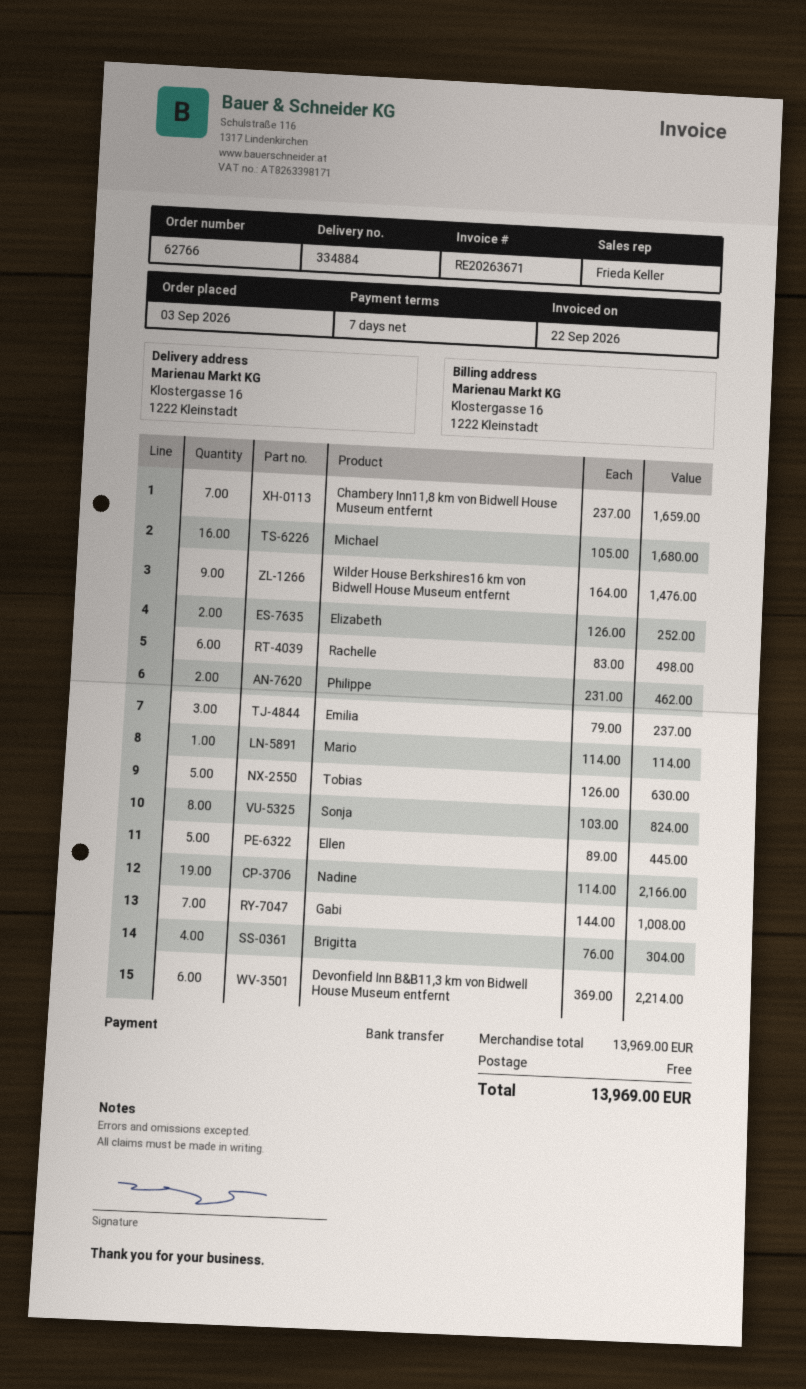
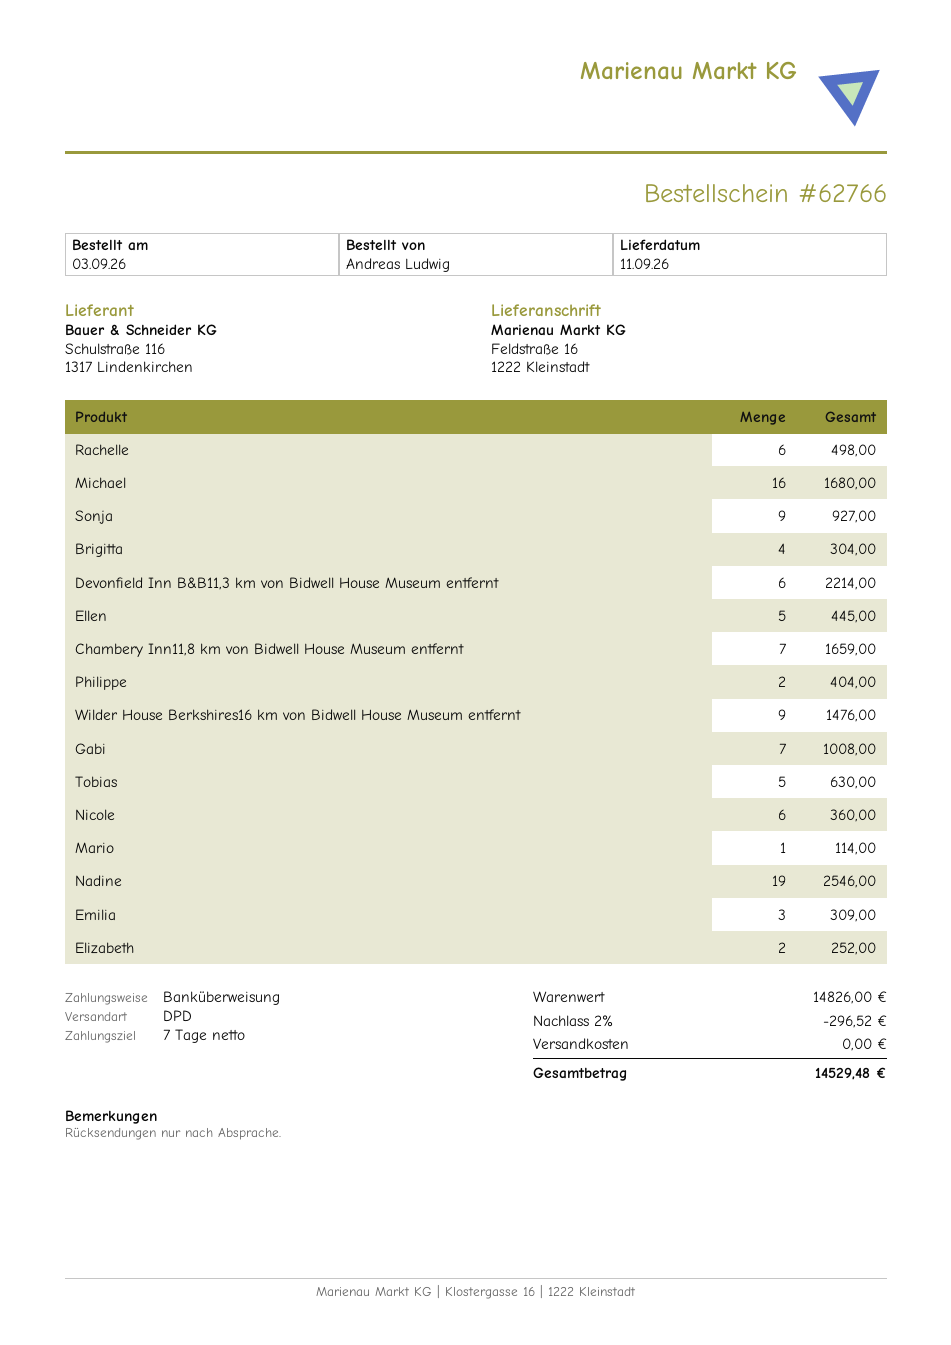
ship to: Klostergasse 16, 1222 Kleinstadt -> Feldstraße 16, 1222 Kleinstadt
Philippe: 2 for 462.00 -> 2 for 404.00
Emilia: 3 for 237.00 -> 3 for 309.00
Sonja: 8 for 824.00 -> 9 for 927.00
Nadine: 19 for 2166.00 -> 19 for 2546.00
Nicole: none -> 6 for 360.00
subtotal: 13969.00 -> 14826.00
discount: none -> 2% = 296.52
total: 13969.00 -> 14529.48

